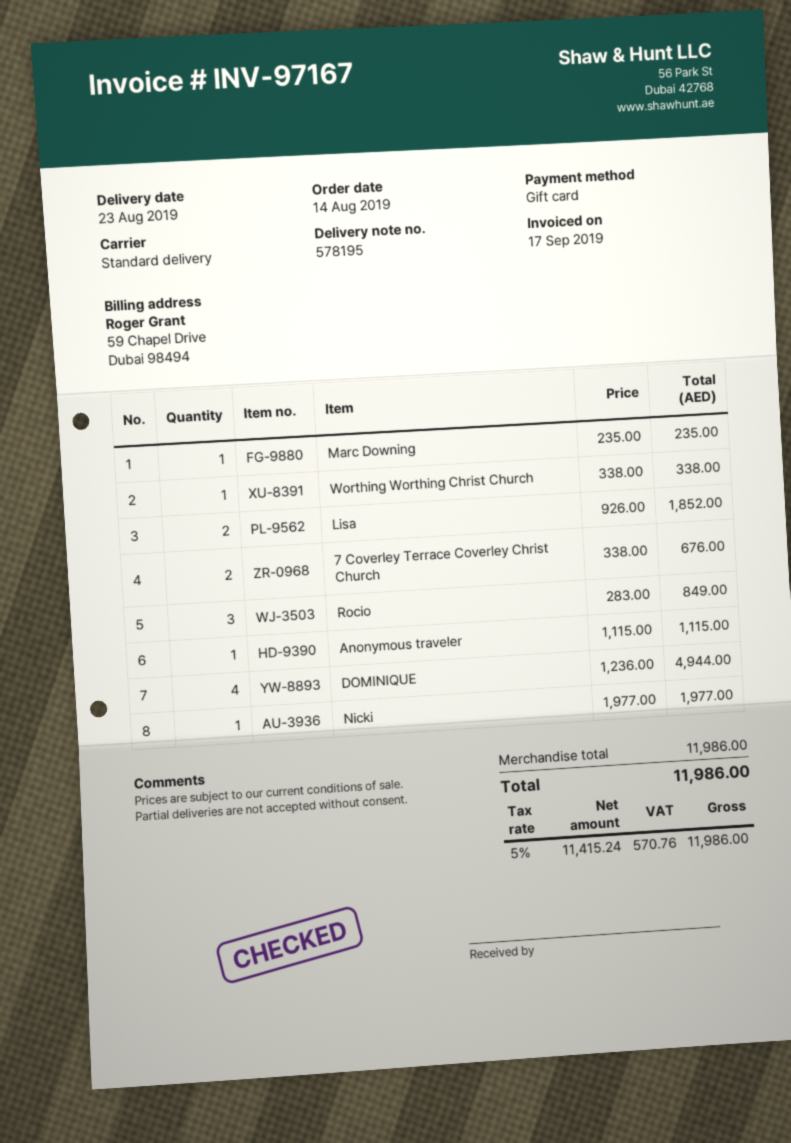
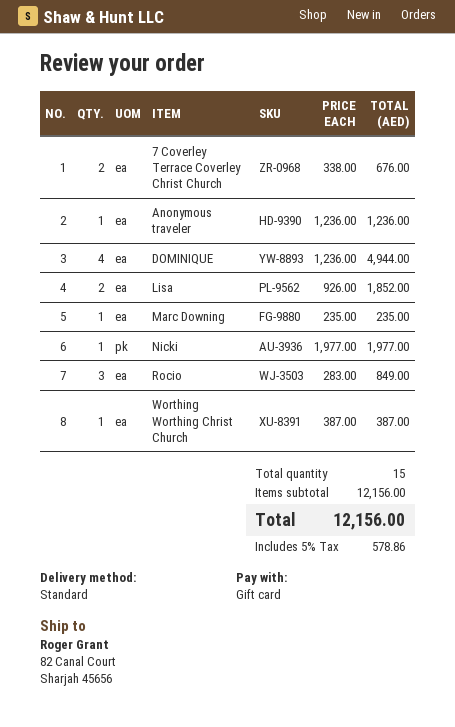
Worthing Worthing Christ Church: 1 x 338.00 = 338.00 -> 1 x 387.00 = 387.00
Anonymous traveler: 1 x 1115.00 = 1115.00 -> 1 x 1236.00 = 1236.00
subtotal: 11986.00 -> 12156.00
tax: 5% = 570.76 -> 5% = 578.86
total: 11986.00 -> 12156.00

